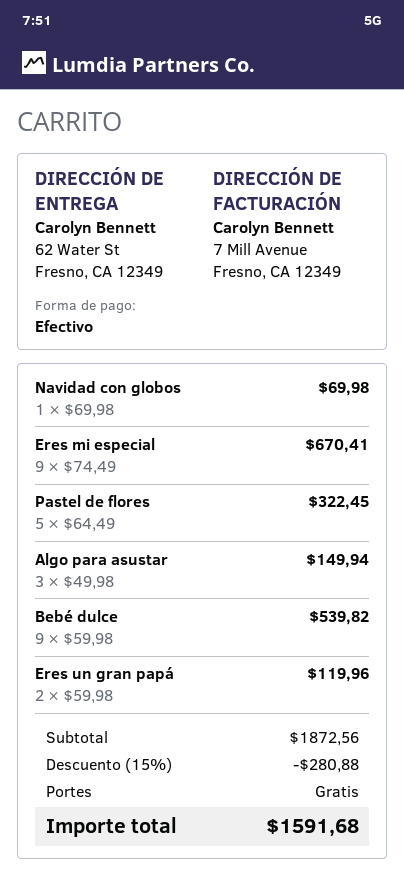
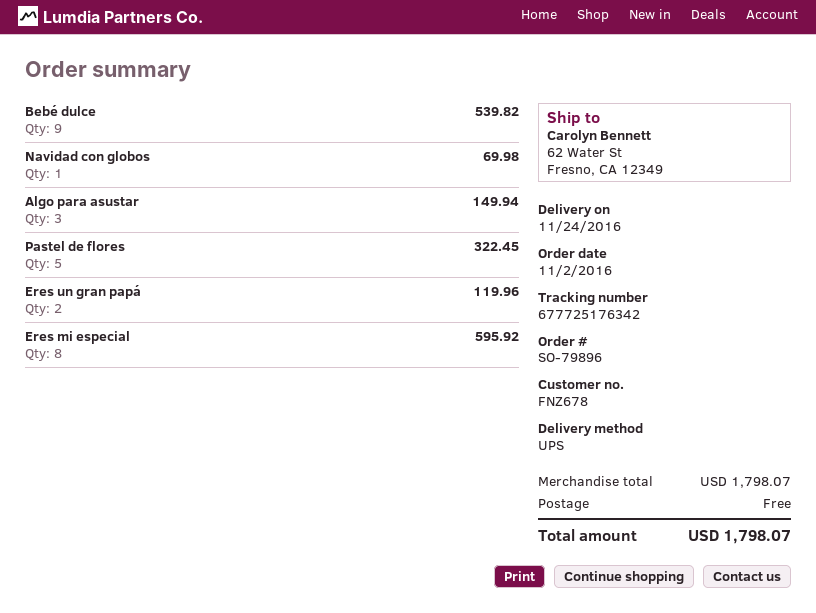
Eres mi especial: 9 for 670.41 -> 8 for 595.92
subtotal: 1872.56 -> 1798.07
discount: 15% = 280.88 -> none
total: 1591.68 -> 1798.07

